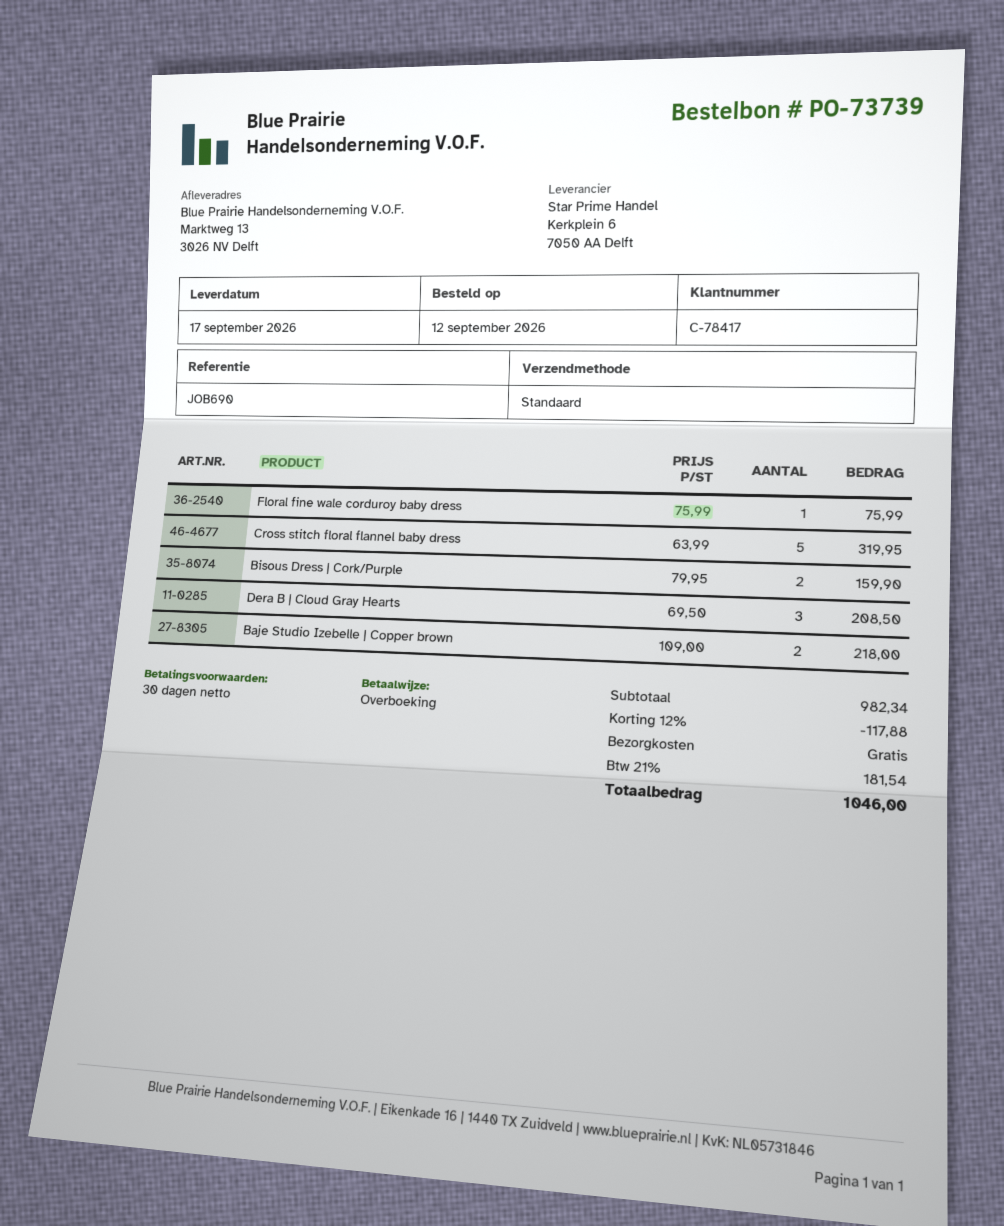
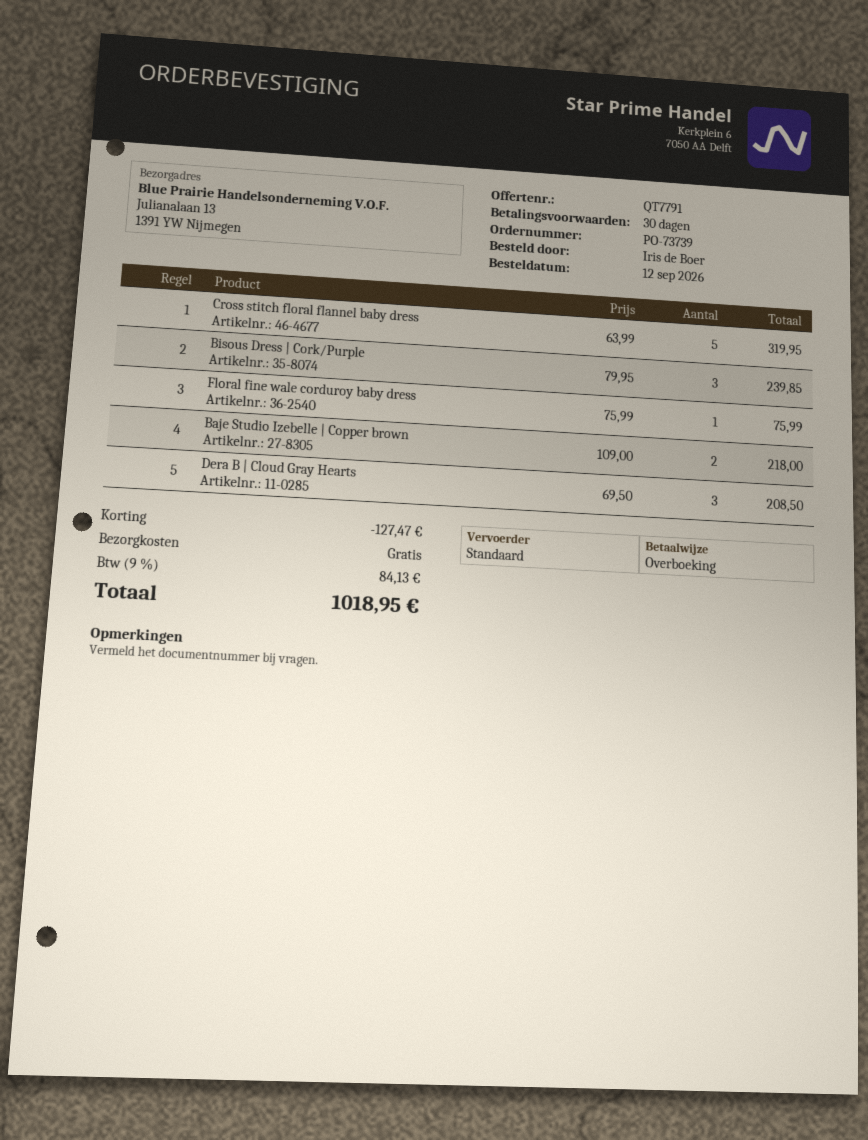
ship to: Marktweg 13, 3026 NV Delft -> Julianalaan 13, 1391 YW Nijmegen
Bisous Dress | Cork/Purple: 2 x 79.95 = 159.90 -> 3 x 79.95 = 239.85
discount: 117.88 -> 127.47
tax: 21% = 181.54 -> 9% = 84.13
total: 1046.00 -> 1018.95

